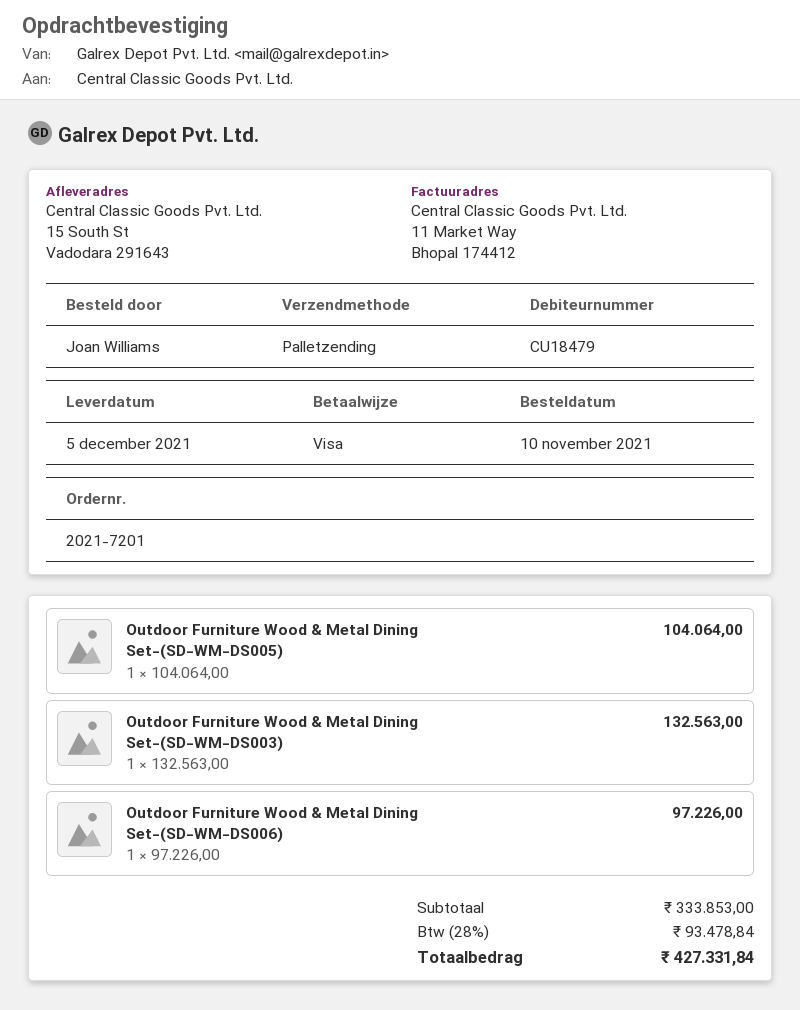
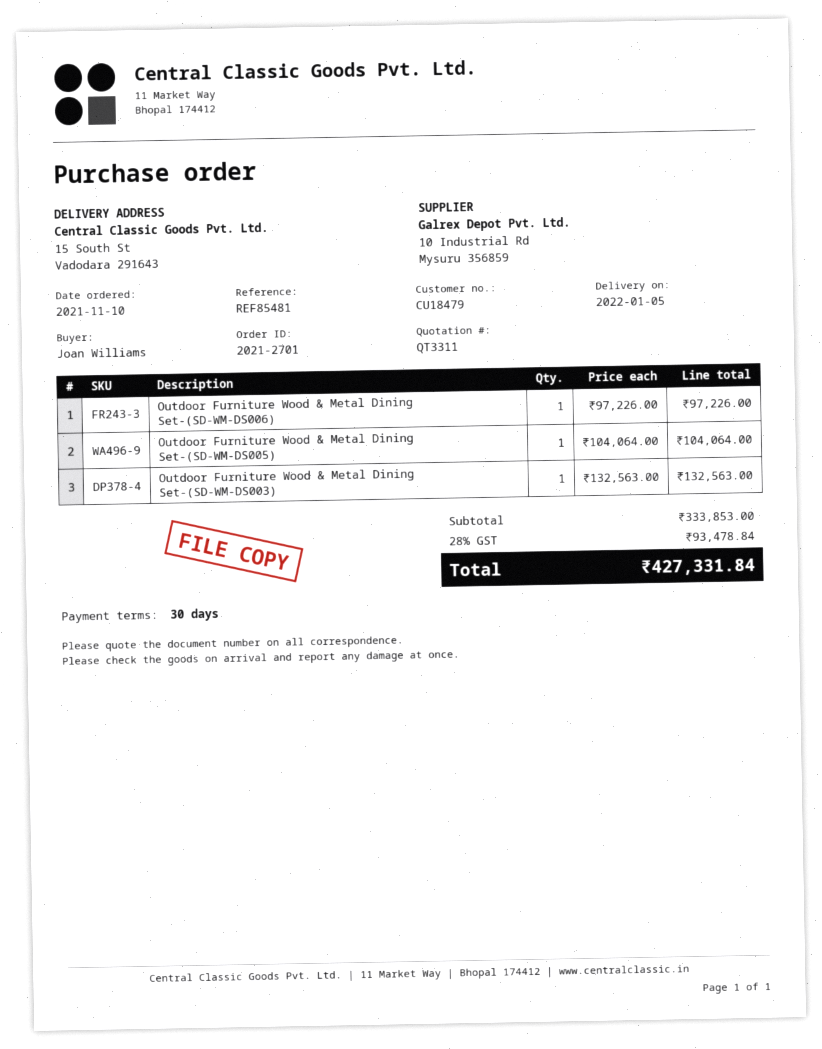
order number: 2021-7201 -> 2021-2701
delivery date: 2021-12-05 -> 2022-01-05

